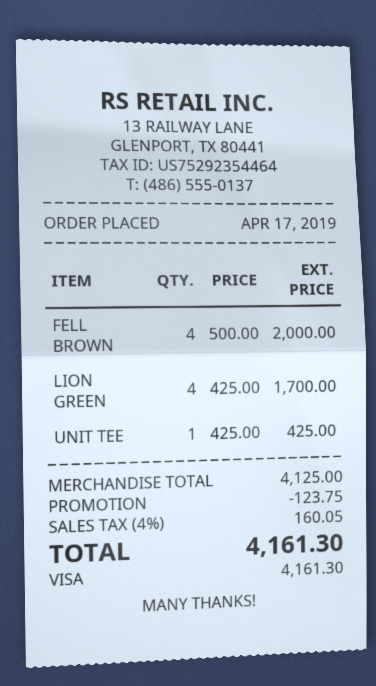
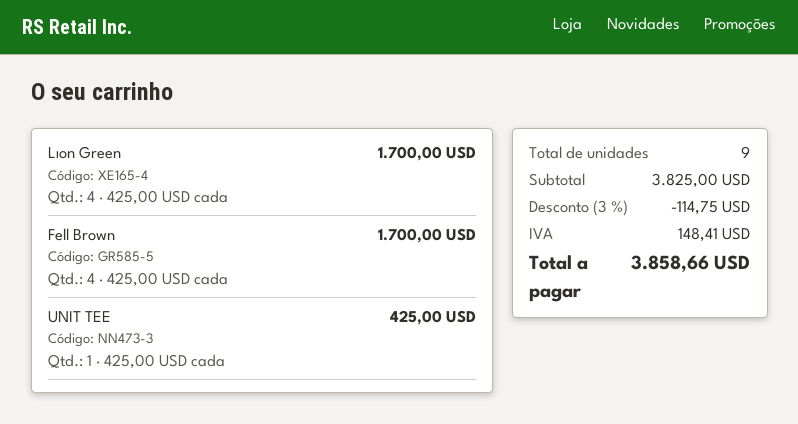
FELL BROWN: 4 x 500.00 = 2000.00 -> 4 x 425.00 = 1700.00
subtotal: 4125.00 -> 3825.00
discount: 123.75 -> 114.75
tax: 160.05 -> 148.41
total: 4161.30 -> 3858.66

